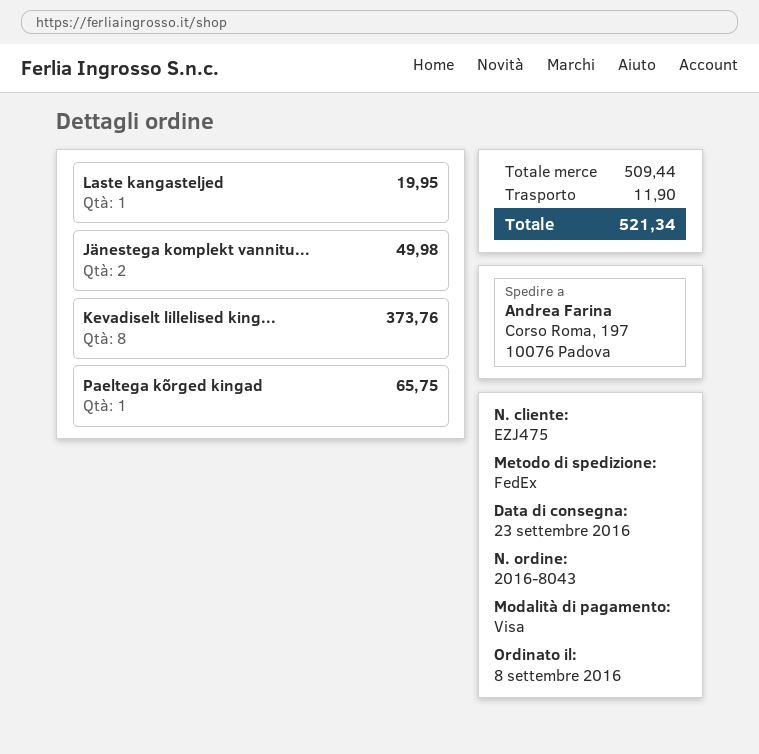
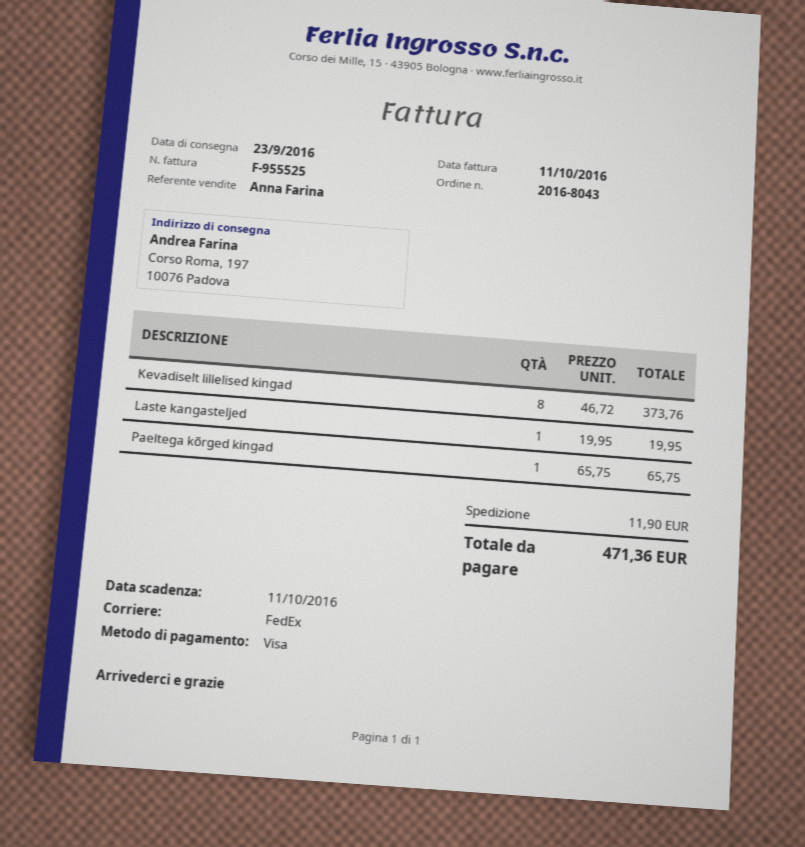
Jänestega komplekt vannitu...: 2 for 49.98 -> none
total: 521.34 -> 471.36

